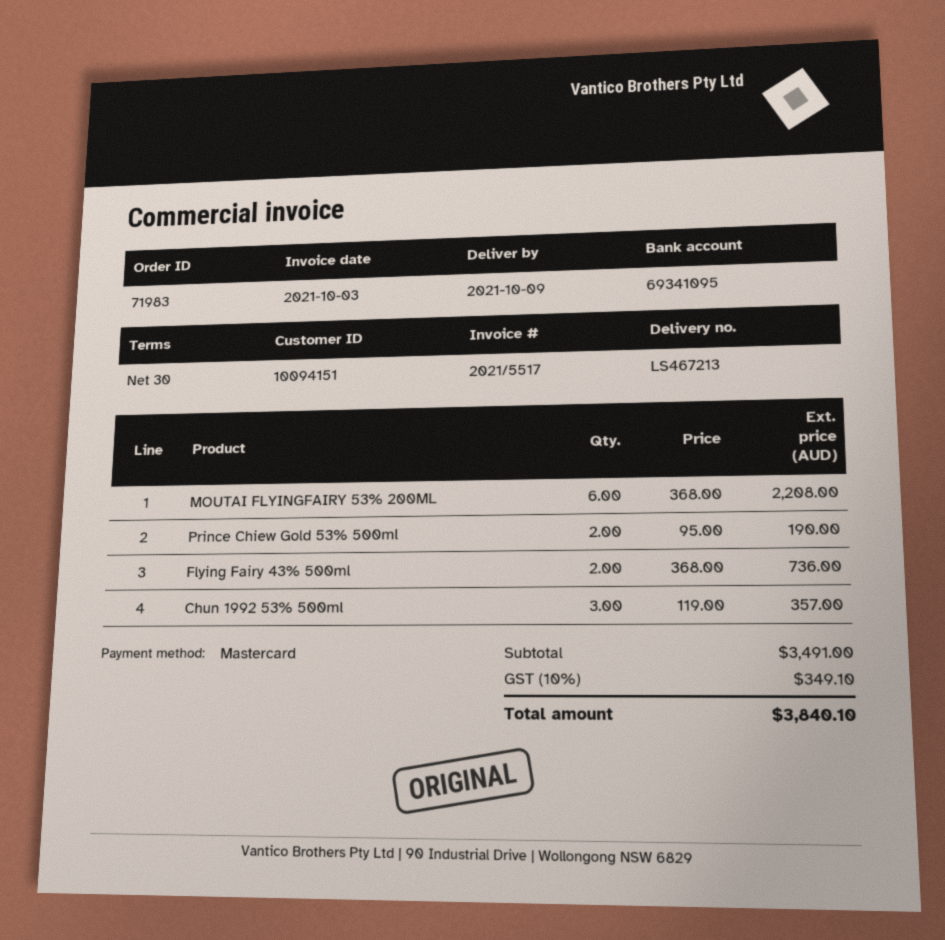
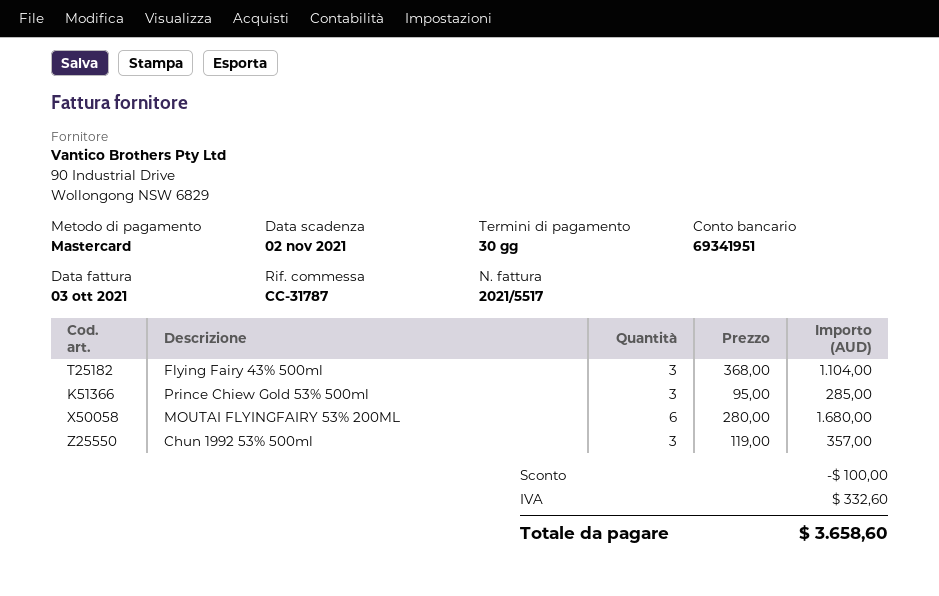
bank account: 69341095 -> 69341951
MOUTAI FLYINGFAIRY 53% 200ML: 6 x 368.00 = 2208.00 -> 6 x 280.00 = 1680.00
Prince Chiew Gold 53% 500ml: 2 x 95.00 = 190.00 -> 3 x 95.00 = 285.00
Flying Fairy 43% 500ml: 2 x 368.00 = 736.00 -> 3 x 368.00 = 1104.00
discount: none -> 100.00
tax: 349.10 -> 332.60
total: 3840.10 -> 3658.60

